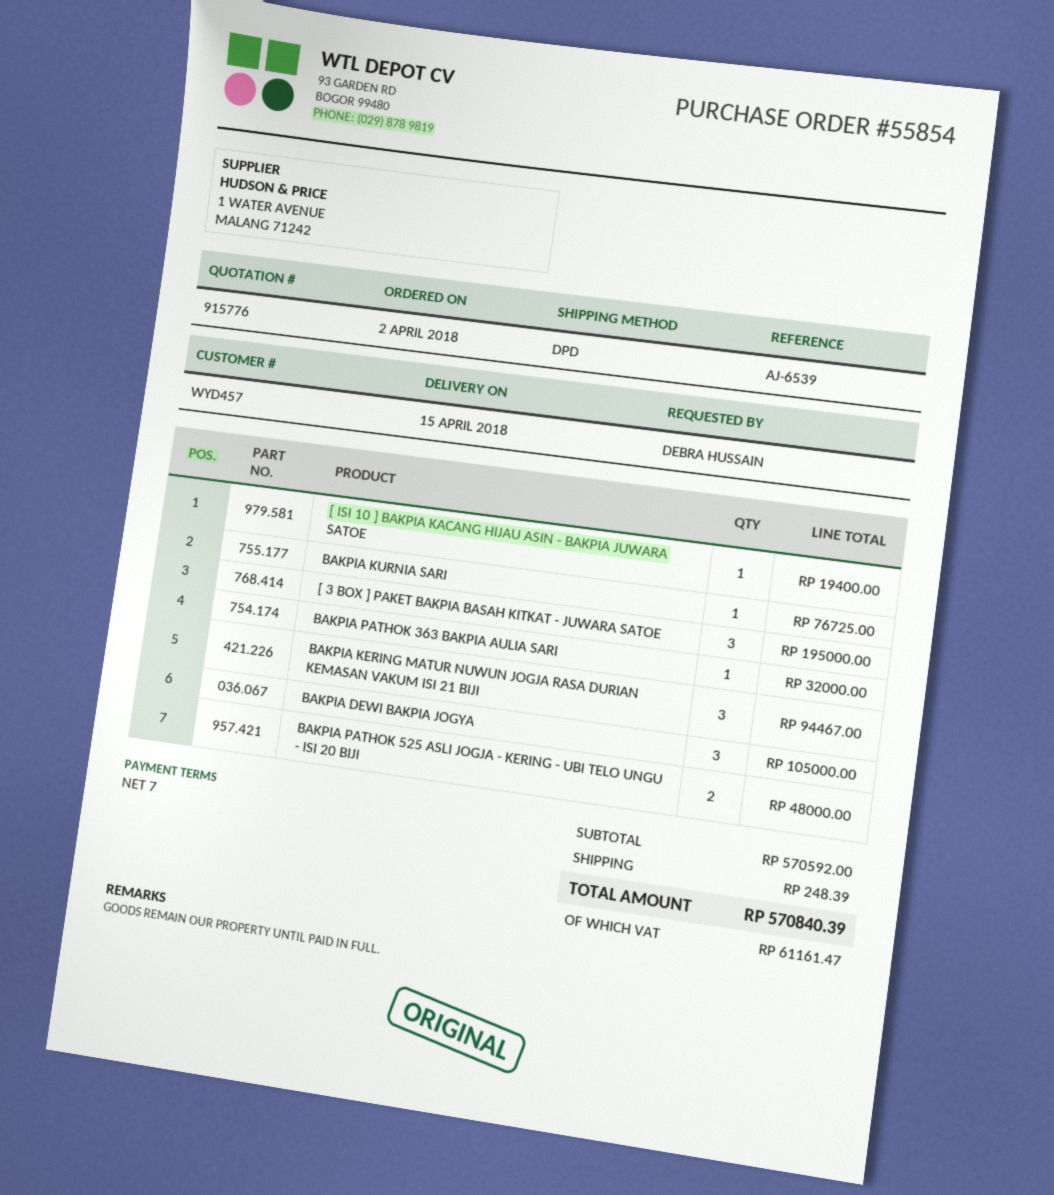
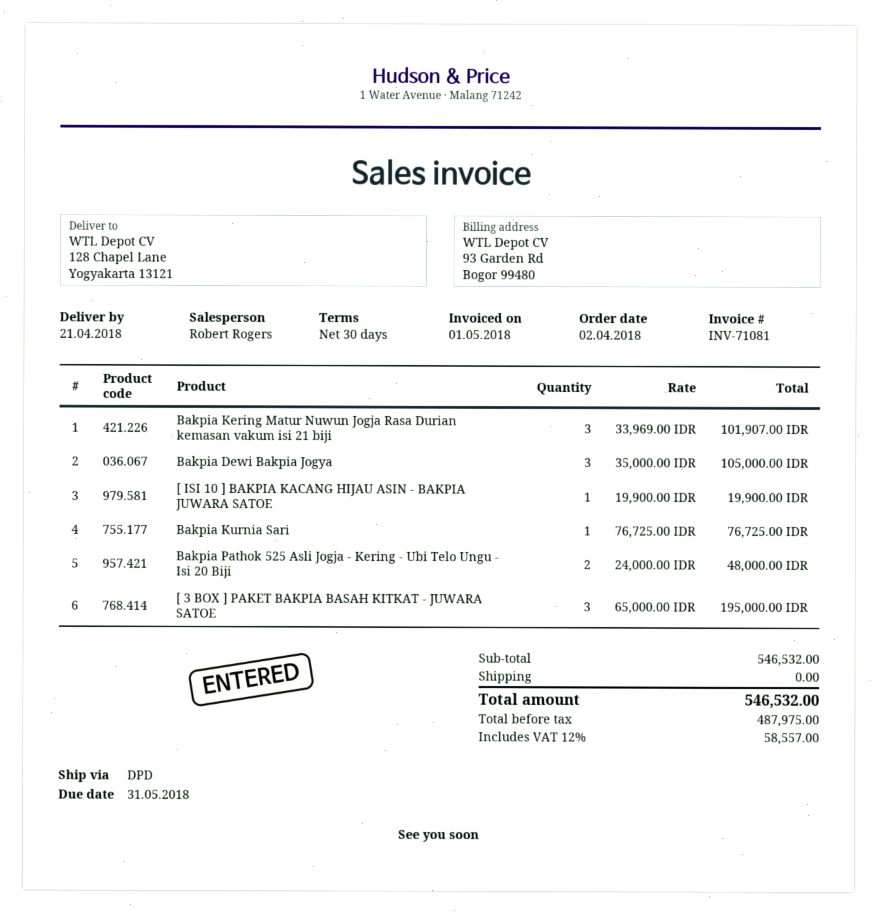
delivery date: 2018-04-15 -> 2018-04-21
payment terms: 7 days -> 30 days
[ ISI 10 ] BAKPIA KACANG HIJAU ASIN - BAKPIA JUWARA SATOE: 1 for 19400.00 -> 1 for 19900.00
BAKPIA PATHOK 363 BAKPIA AULIA SARI: 1 for 32000.00 -> none
BAKPIA KERING MATUR NUWUN JOGJA RASA DURIAN KEMASAN VAKUM ISI 21 BIJI: 3 for 94467.00 -> 3 for 101907.00
subtotal: 570592.00 -> 546532.00
shipping: 248.39 -> 0.00
tax: 61161.47 -> 58557.00
total: 570840.39 -> 546532.00

